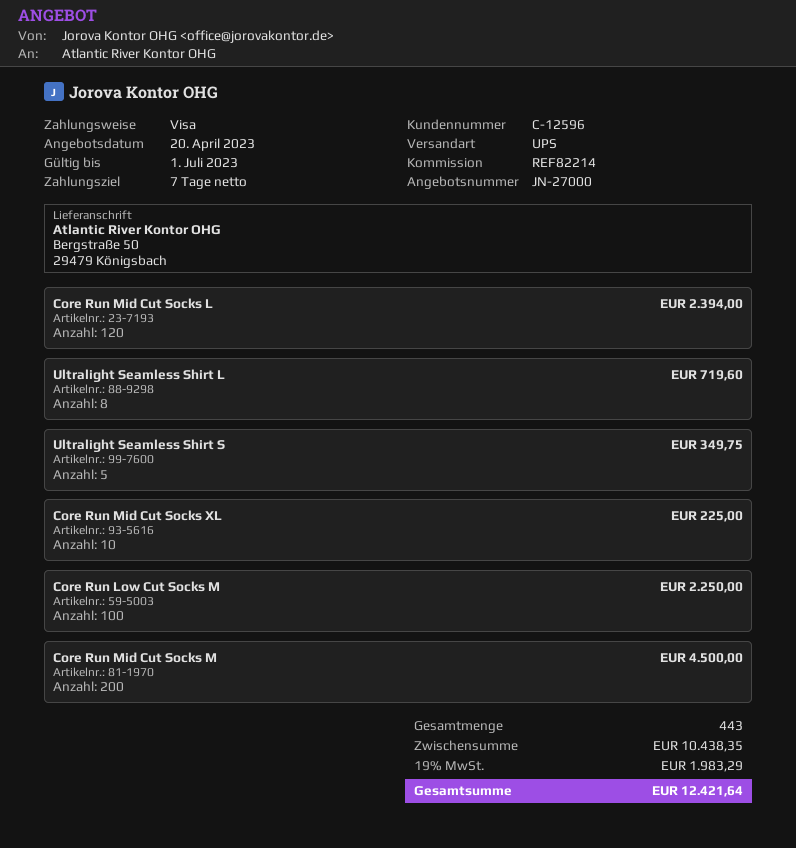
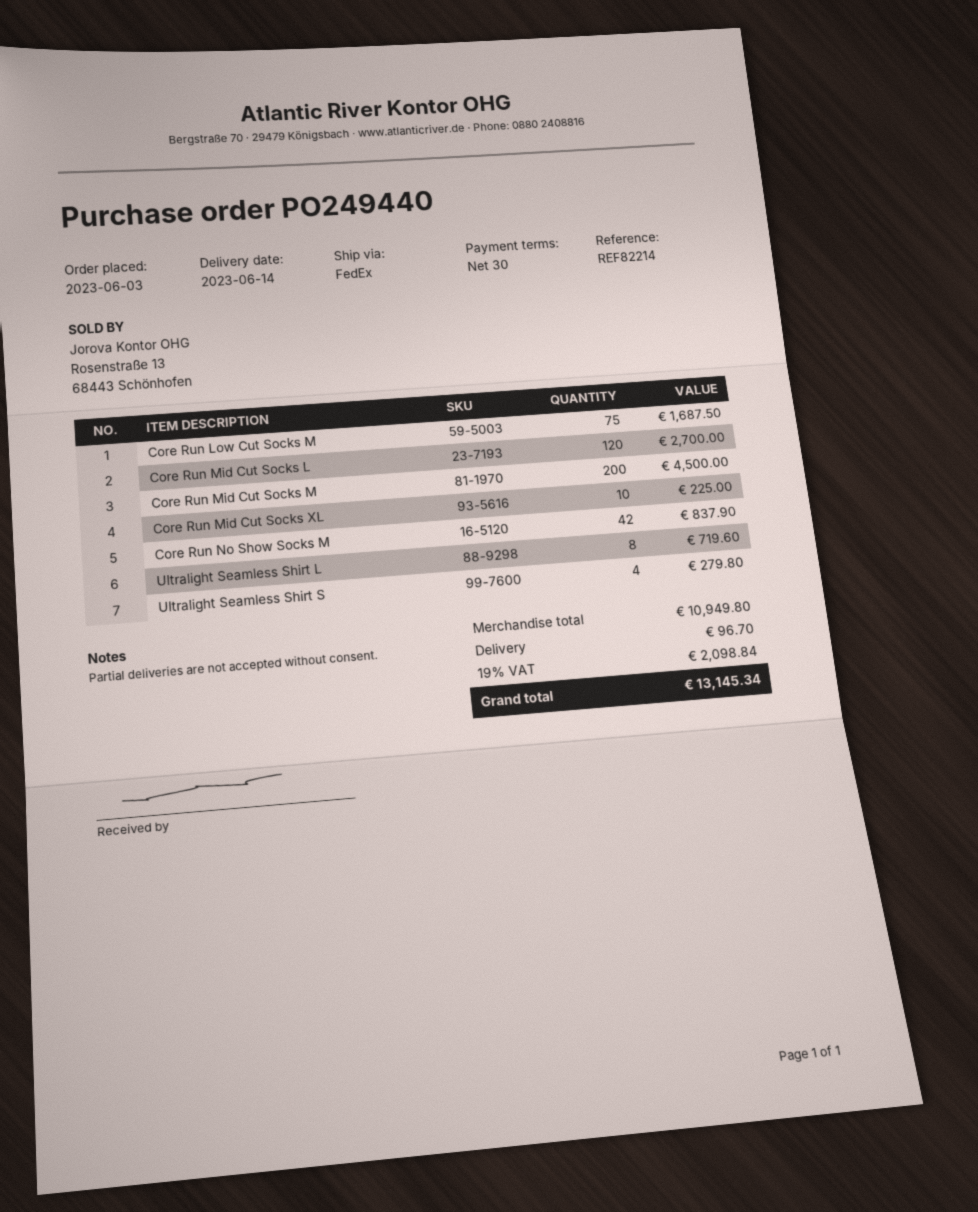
payment terms: 7 days -> 30 days
shipping method: UPS -> FedEx
Core Run Mid Cut Socks L: 120 for 2394.00 -> 120 for 2700.00
Ultralight Seamless Shirt S: 5 for 349.75 -> 4 for 279.80
Core Run Low Cut Socks M: 100 for 2250.00 -> 75 for 1687.50
Core Run No Show Socks M: none -> 42 for 837.90
subtotal: 10438.35 -> 10949.80
shipping: none -> 96.70
tax: 19% = 1983.29 -> 19% = 2098.84
total: 12421.64 -> 13145.34

